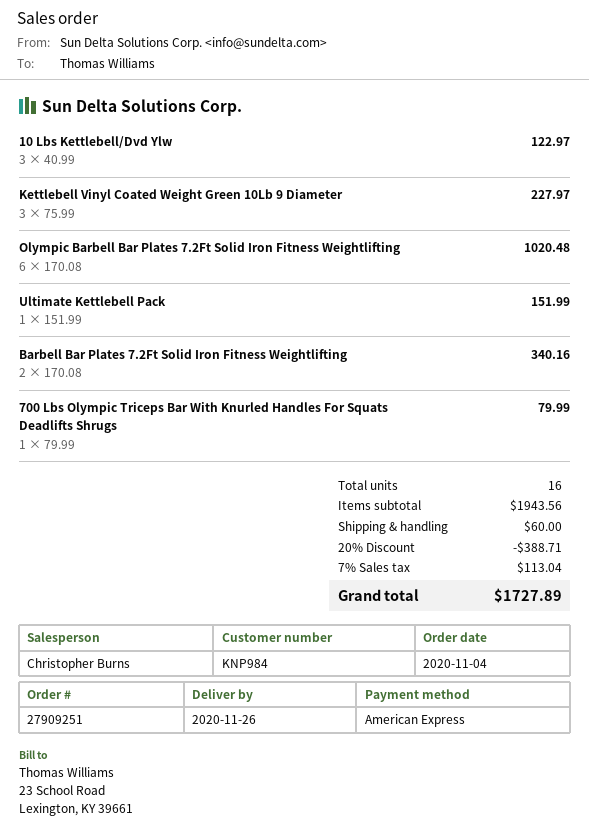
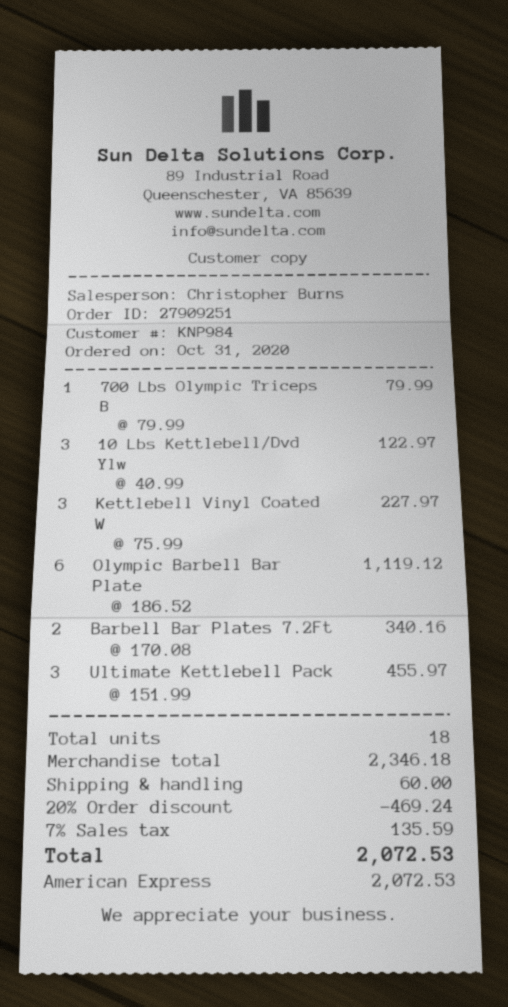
order date: 2020-11-04 -> 2020-10-31
Olympic Barbell Bar Plates 7.2Ft Solid Iron Fitness Weightlifting: 6 x 170.08 = 1020.48 -> 6 x 186.52 = 1119.12
Ultimate Kettlebell Pack: 1 x 151.99 = 151.99 -> 3 x 151.99 = 455.97
total quantity: 16 -> 18
subtotal: 1943.56 -> 2346.18
discount: 20% = 388.71 -> 20% = 469.24
tax: 7% = 113.04 -> 7% = 135.59
total: 1727.89 -> 2072.53

